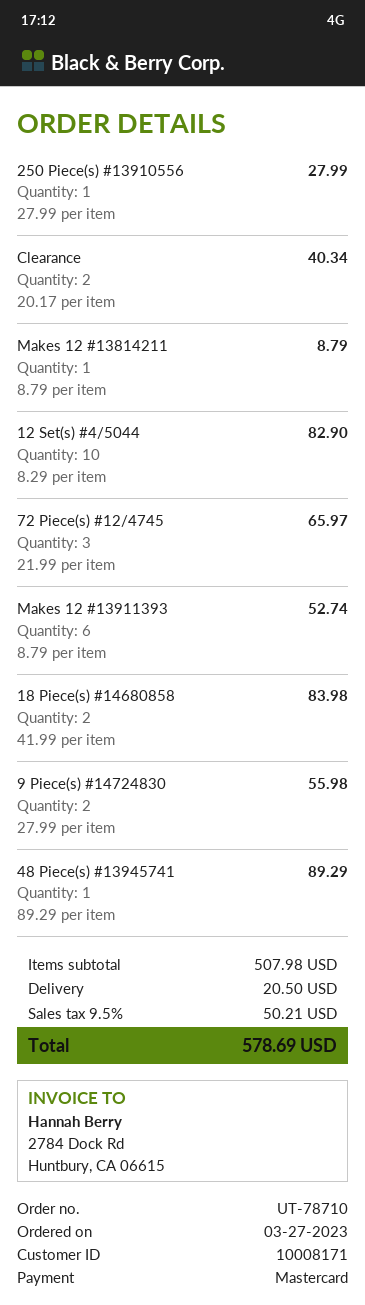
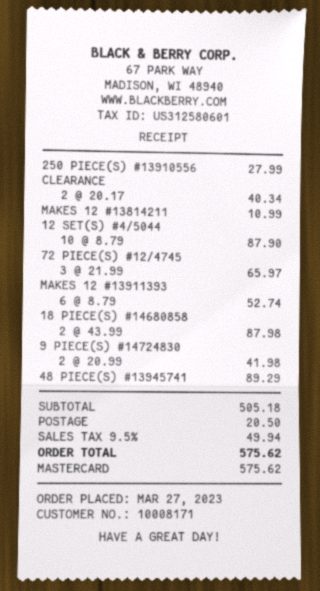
Makes 12 #13814211: 1 x 8.79 = 8.79 -> 1 x 10.99 = 10.99
12 Set(s) #4/5044: 10 x 8.29 = 82.90 -> 10 x 8.79 = 87.90
18 Piece(s) #14680858: 2 x 41.99 = 83.98 -> 2 x 43.99 = 87.98
9 Piece(s) #14724830: 2 x 27.99 = 55.98 -> 2 x 20.99 = 41.98
subtotal: 507.98 -> 505.18
tax: 9.5% = 50.21 -> 9.5% = 49.94
total: 578.69 -> 575.62

